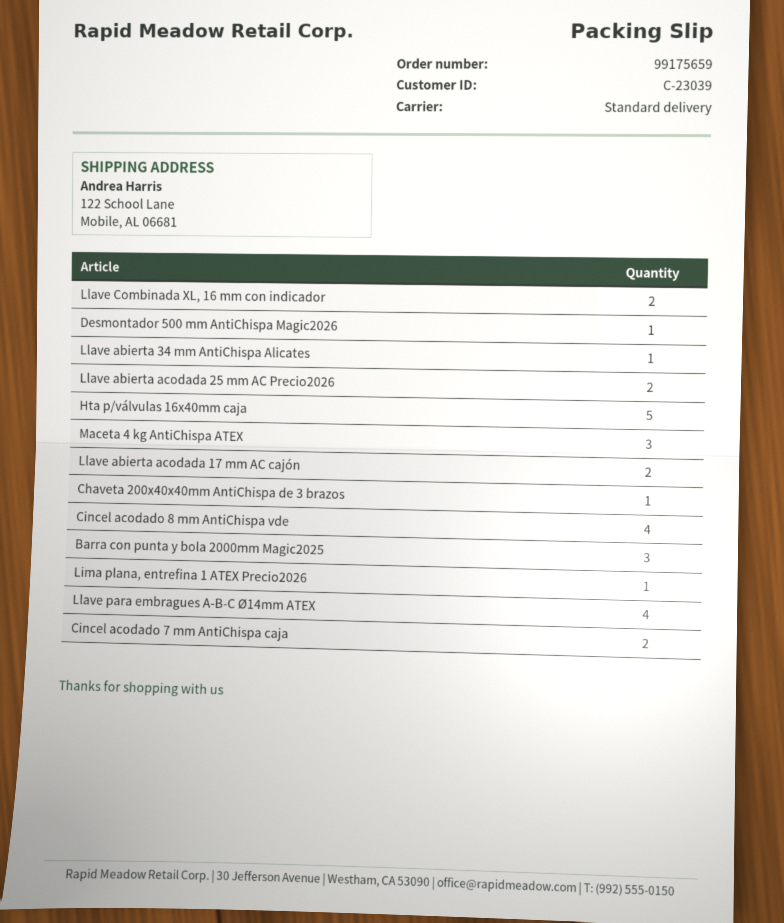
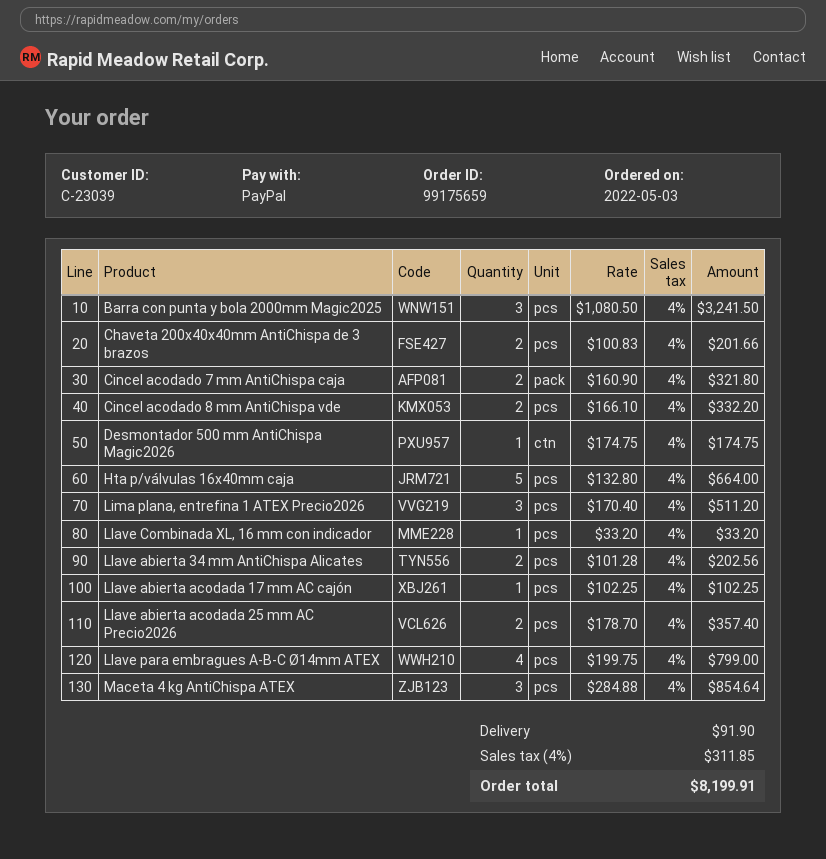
Llave Combinada XL, 16 mm con indicador: 2 -> 1
Llave abierta 34 mm AntiChispa Alicates: 1 -> 2
Llave abierta acodada 17 mm AC cajón: 2 -> 1
Chaveta 200x40x40mm AntiChispa de 3 brazos: 1 -> 2
Cincel acodado 8 mm AntiChispa vde: 4 -> 2
Lima plana, entrefina 1 ATEX Precio2026: 1 -> 3

